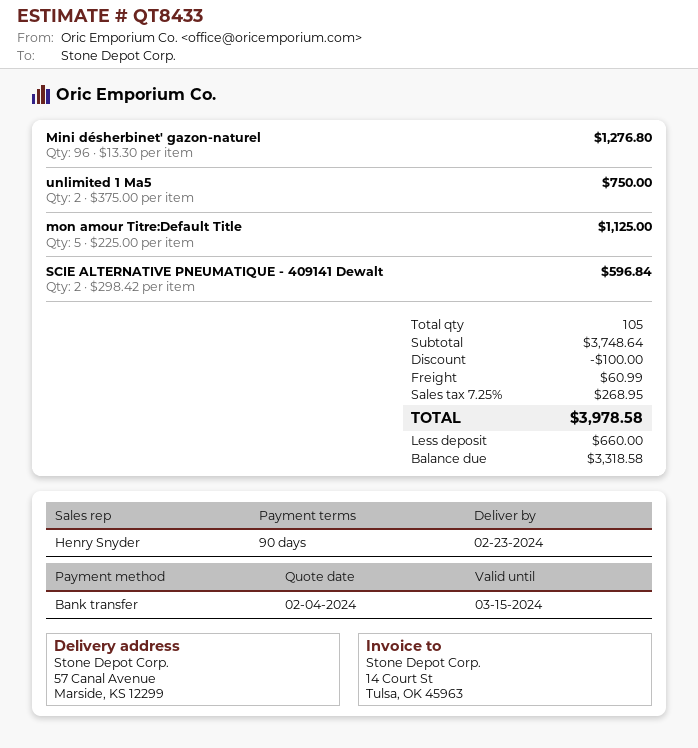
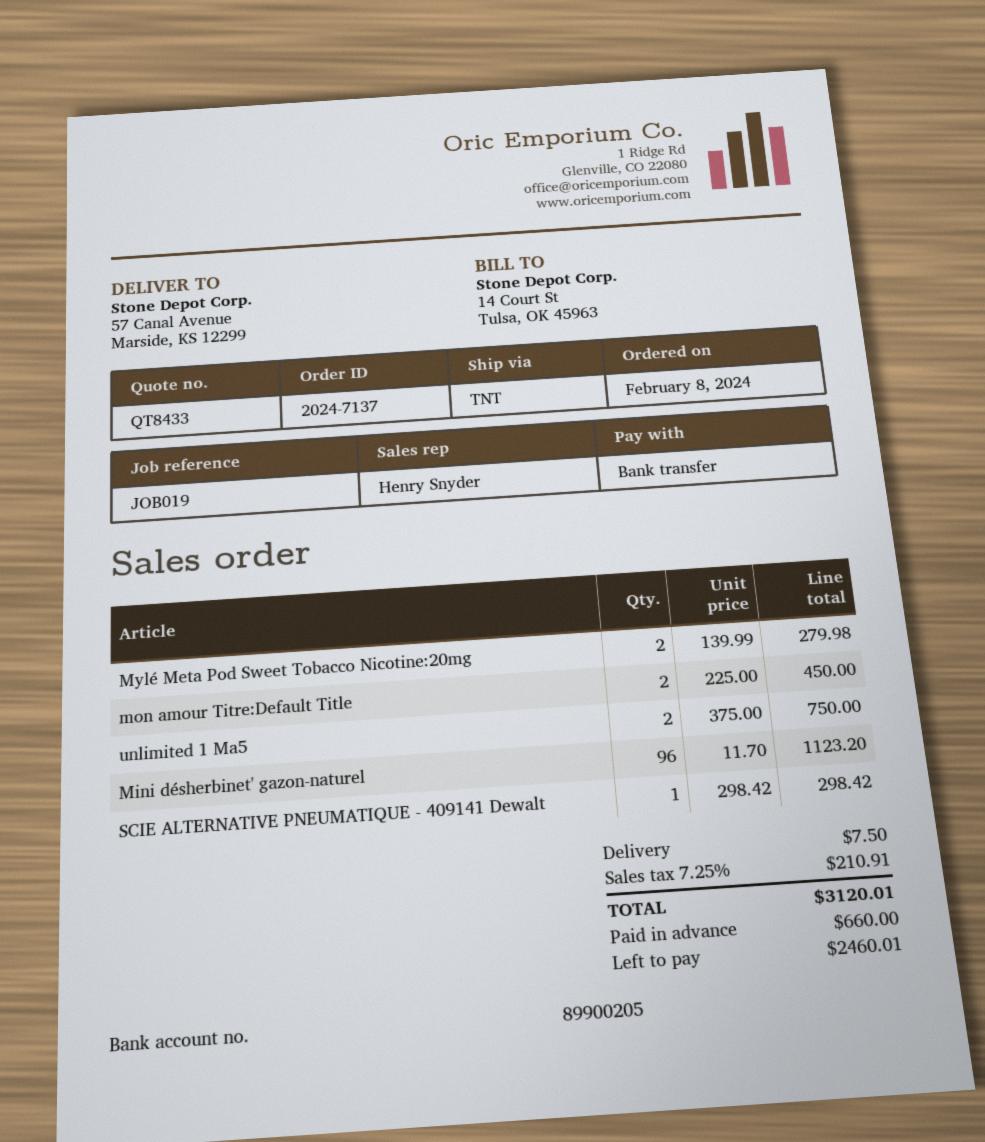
Mini désherbinet' gazon-naturel: 96 x 13.30 = 1276.80 -> 96 x 11.70 = 1123.20
mon amour Titre:Default Title: 5 x 225.00 = 1125.00 -> 2 x 225.00 = 450.00
SCIE ALTERNATIVE PNEUMATIQUE - 409141 Dewalt: 2 x 298.42 = 596.84 -> 1 x 298.42 = 298.42
Mylé Meta Pod Sweet Tobacco Nicotine:20mg: none -> 2 x 139.99 = 279.98
discount: 100.00 -> none
shipping: 60.99 -> 7.50
tax: 7.25% = 268.95 -> 7.25% = 210.91
total: 3978.58 -> 3120.01
balance: 3318.58 -> 2460.01

